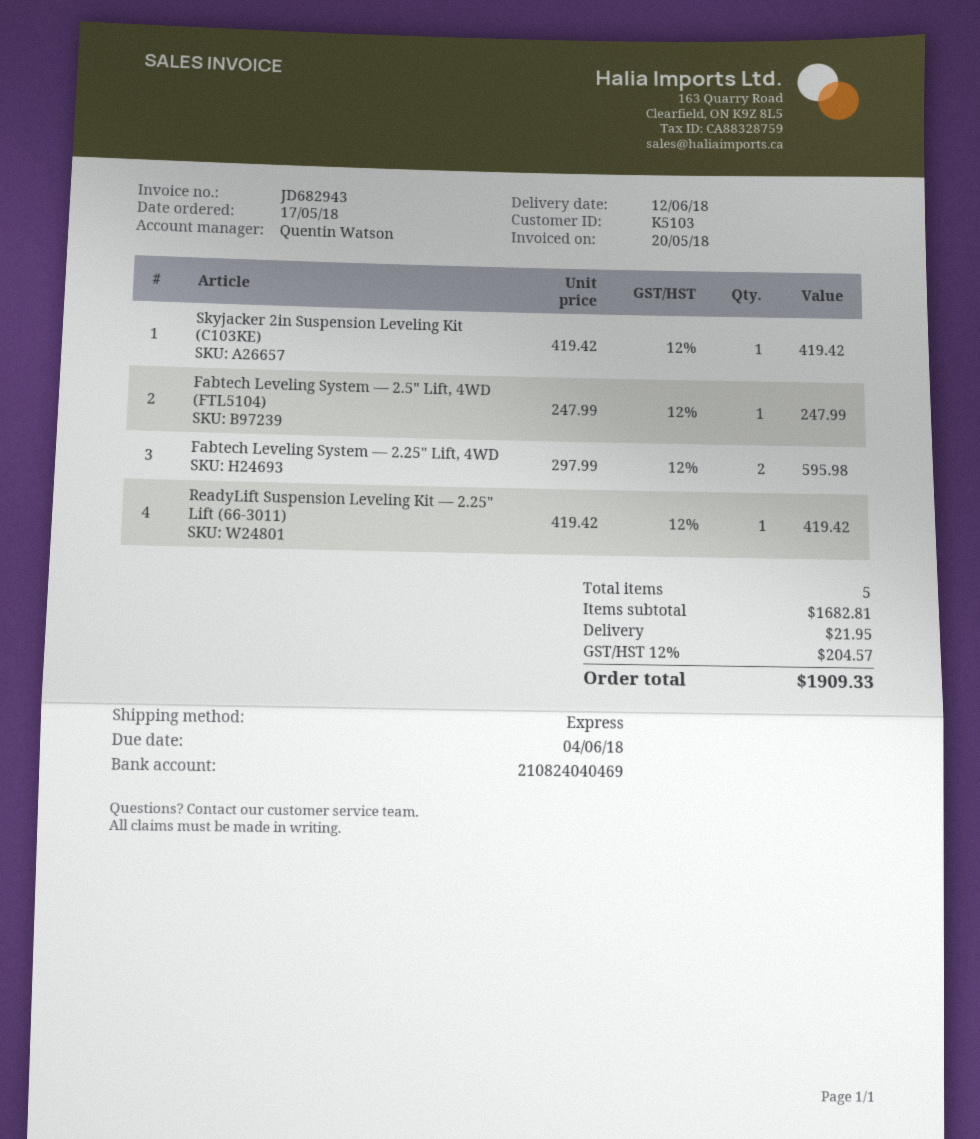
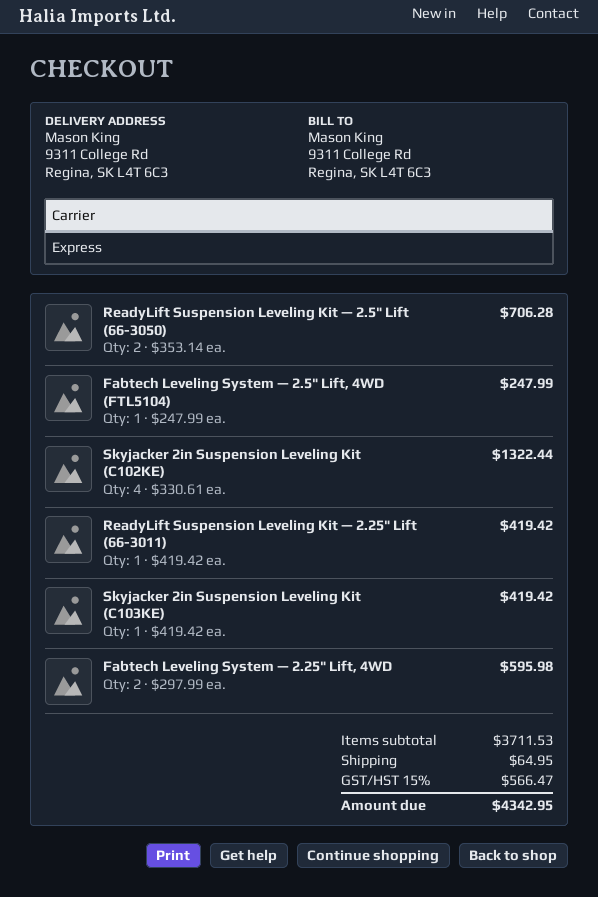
ReadyLift Suspension Leveling Kit — 2.5" Lift (66-3050): none -> 2 x 353.14 = 706.28
Skyjacker 2in Suspension Leveling Kit (C102KE): none -> 4 x 330.61 = 1322.44
subtotal: 1682.81 -> 3711.53
shipping: 21.95 -> 64.95
tax: 12% = 204.57 -> 15% = 566.47
total: 1909.33 -> 4342.95

